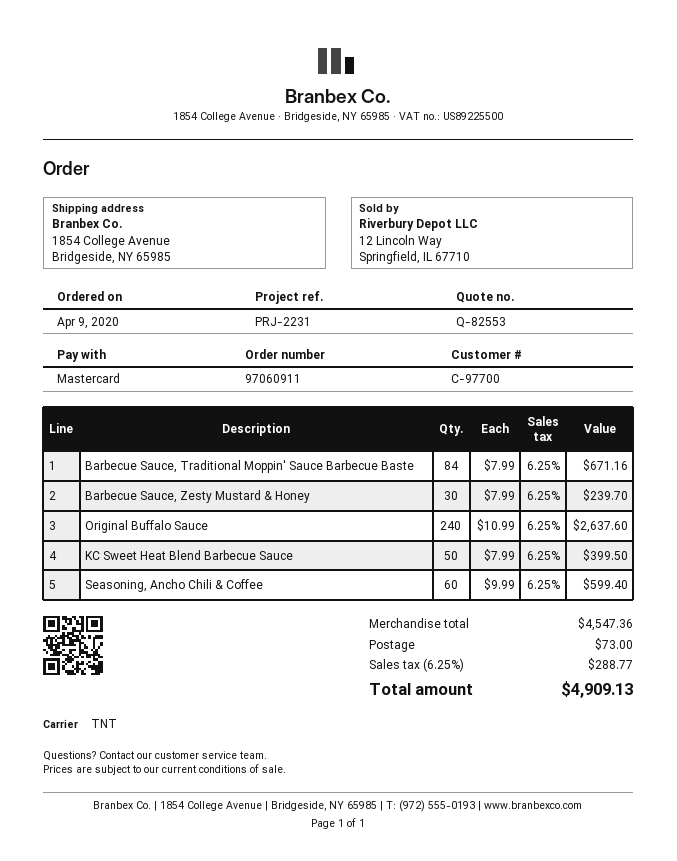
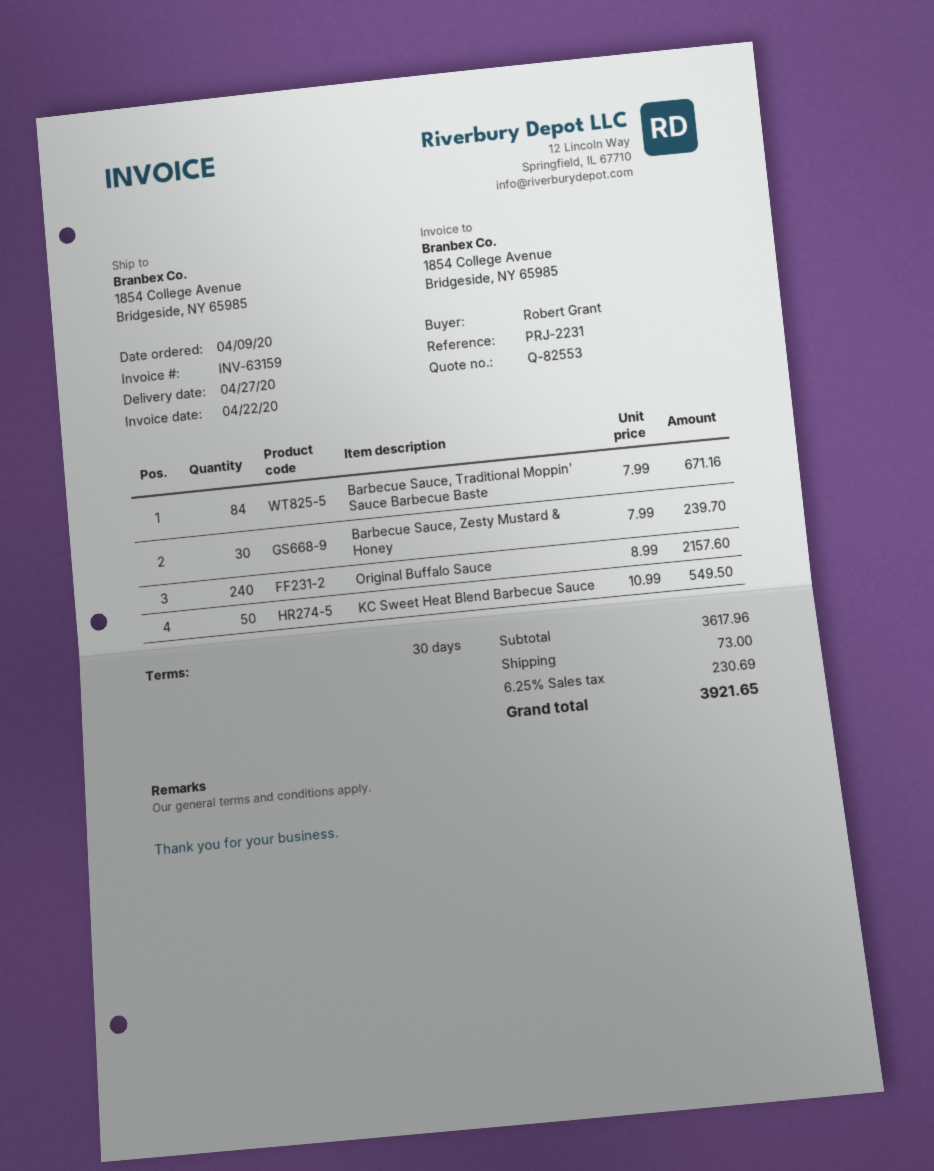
Original Buffalo Sauce: 240 x 10.99 = 2637.60 -> 240 x 8.99 = 2157.60
KC Sweet Heat Blend Barbecue Sauce: 50 x 7.99 = 399.50 -> 50 x 10.99 = 549.50
Seasoning, Ancho Chili & Coffee: 60 x 9.99 = 599.40 -> none
subtotal: 4547.36 -> 3617.96
tax: 6.25% = 288.77 -> 6.25% = 230.69
total: 4909.13 -> 3921.65

